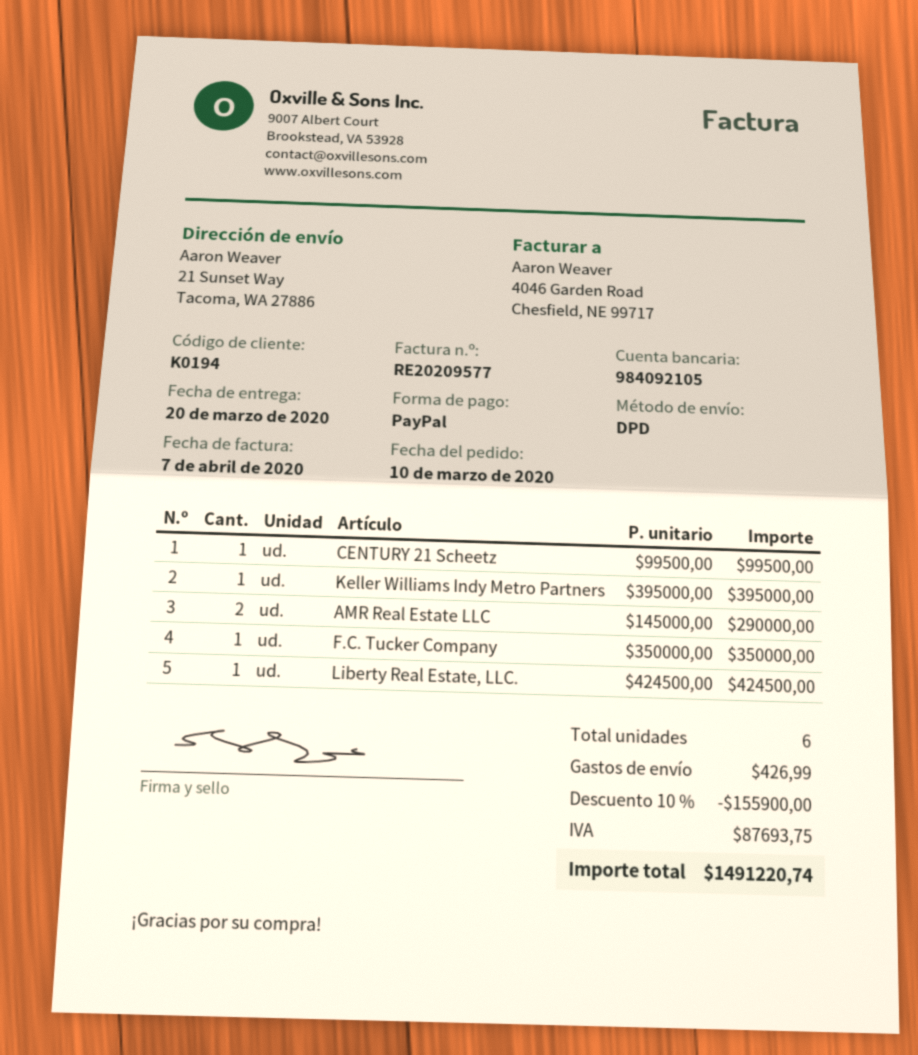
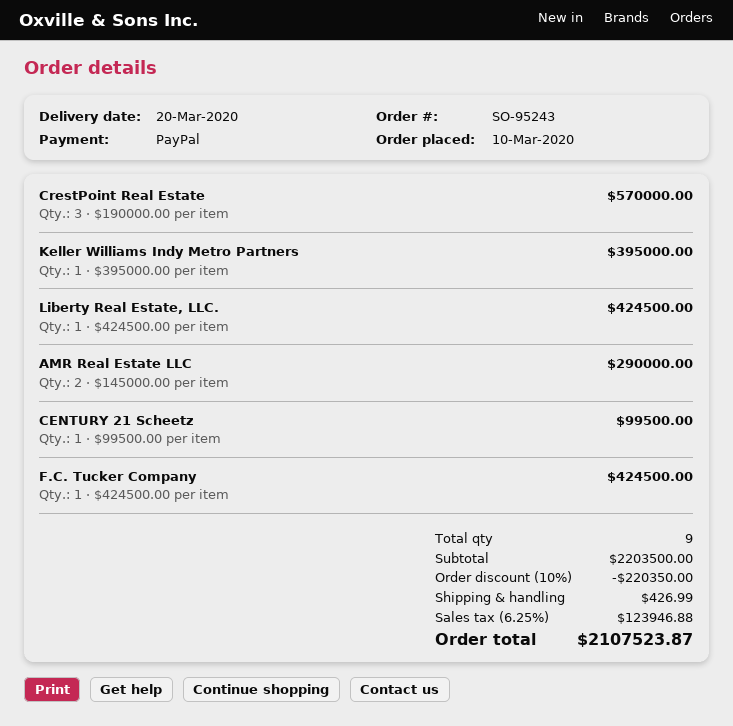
F.C. Tucker Company: 1 x 350000.00 = 350000.00 -> 1 x 424500.00 = 424500.00
CrestPoint Real Estate: none -> 3 x 190000.00 = 570000.00
total quantity: 6 -> 9
discount: 10% = 155900.00 -> 10% = 220350.00
tax: 87693.75 -> 123946.88
total: 1491220.74 -> 2107523.87

